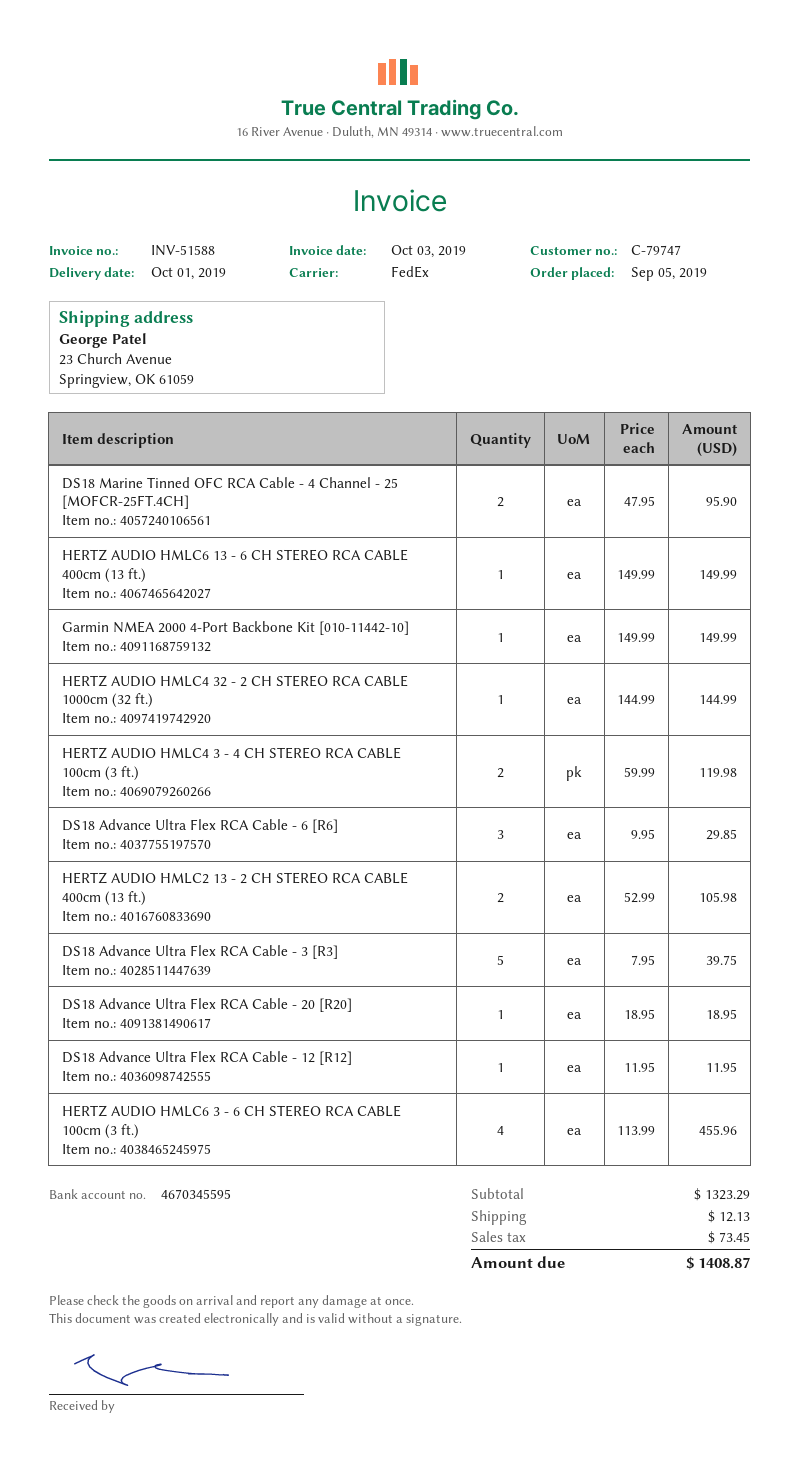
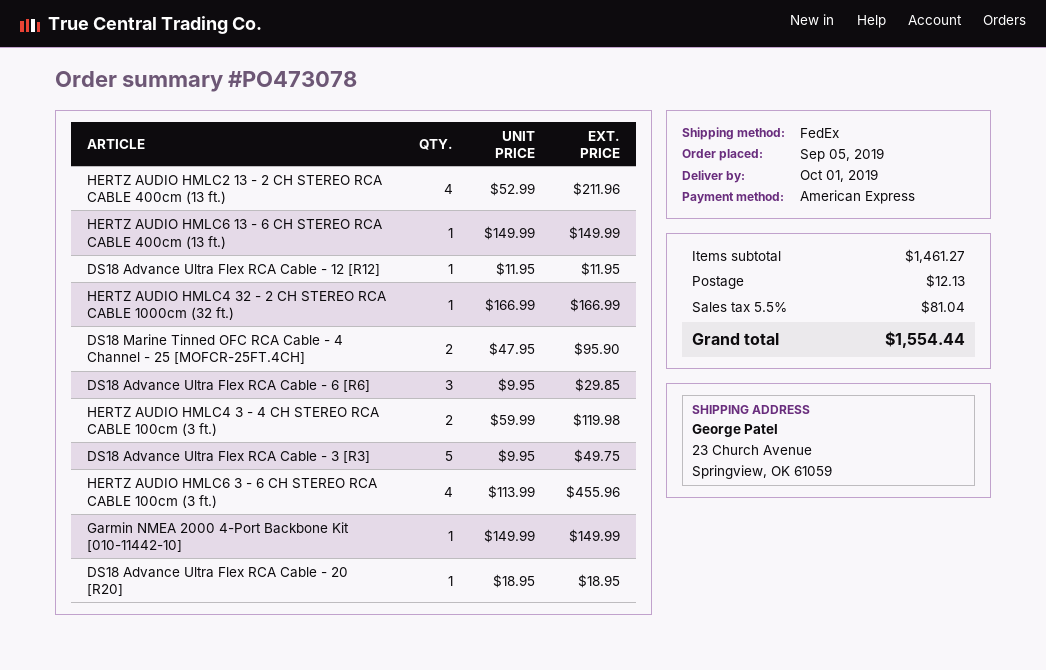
HERTZ AUDIO HMLC4 32 - 2 CH STEREO RCA CABLE 1000cm (32 ft.): 1 x 144.99 = 144.99 -> 1 x 166.99 = 166.99
HERTZ AUDIO HMLC2 13 - 2 CH STEREO RCA CABLE 400cm (13 ft.): 2 x 52.99 = 105.98 -> 4 x 52.99 = 211.96
DS18 Advance Ultra Flex RCA Cable - 3 [R3]: 5 x 7.95 = 39.75 -> 5 x 9.95 = 49.75
subtotal: 1323.29 -> 1461.27
tax: 73.45 -> 81.04
total: 1408.87 -> 1554.44

